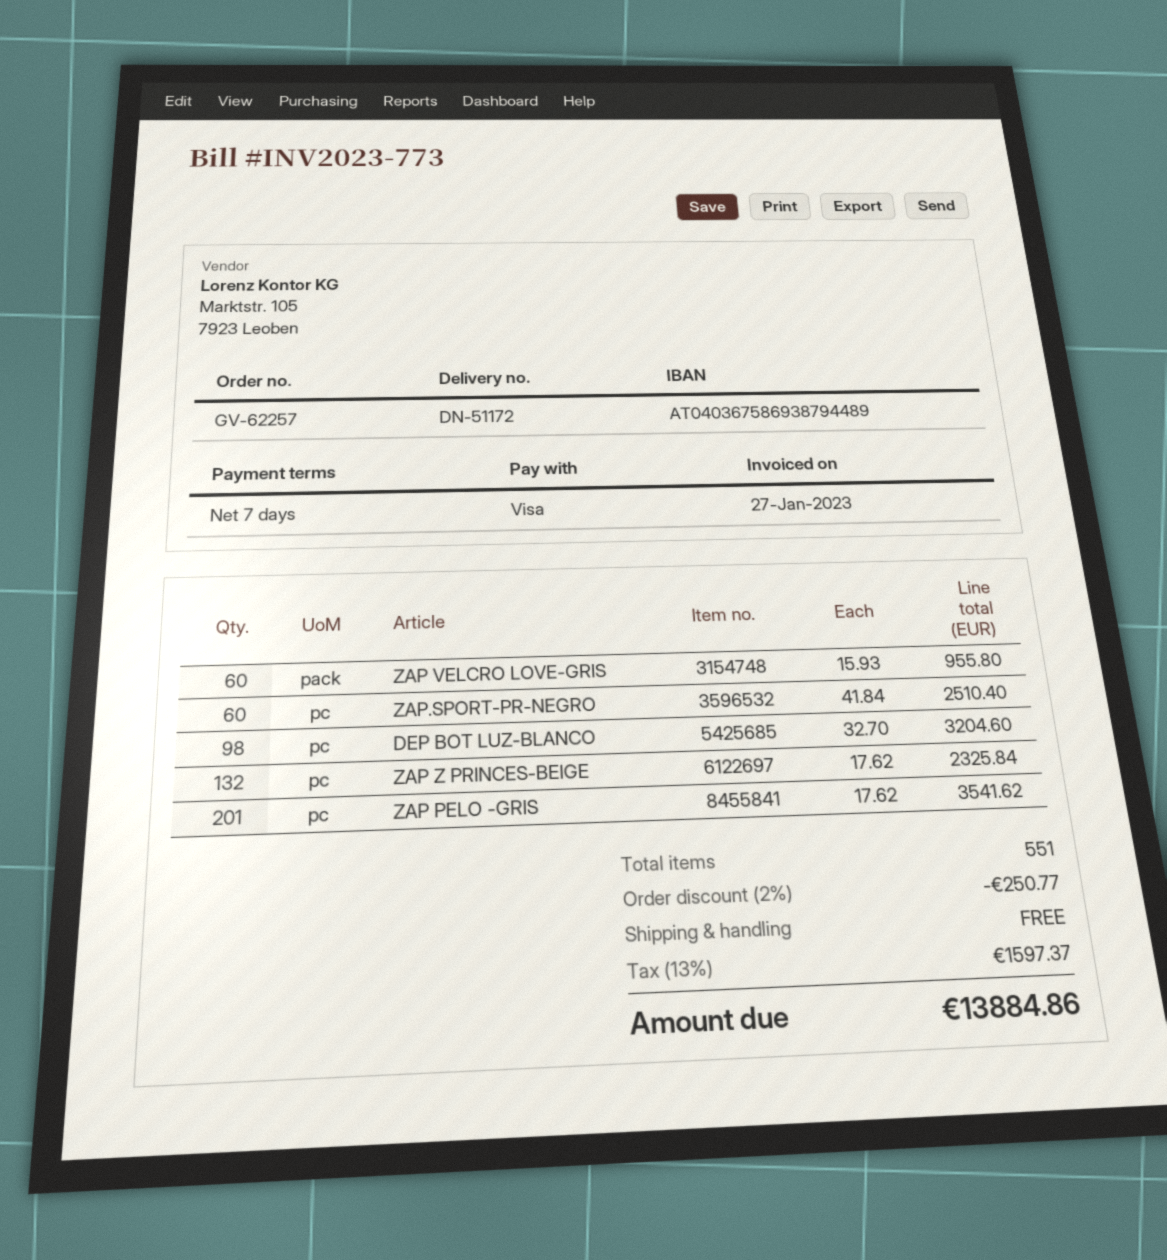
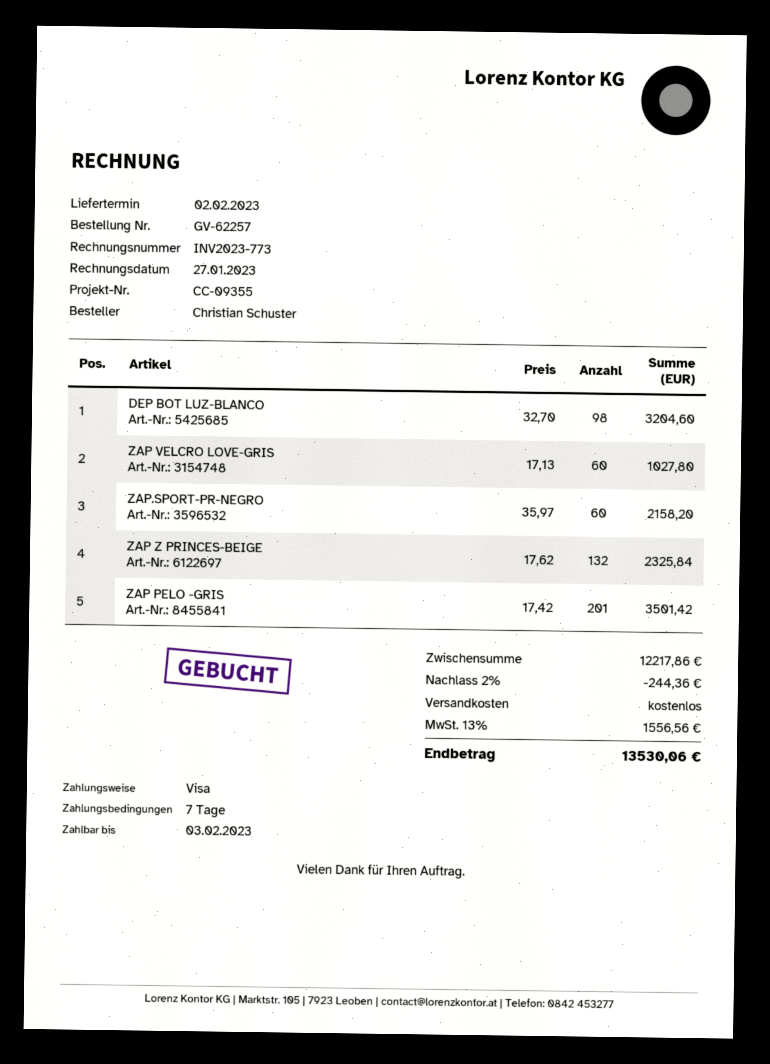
ZAP VELCRO LOVE-GRIS: 60 x 15.93 = 955.80 -> 60 x 17.13 = 1027.80
ZAP.SPORT-PR-NEGRO: 60 x 41.84 = 2510.40 -> 60 x 35.97 = 2158.20
ZAP PELO -GRIS: 201 x 17.62 = 3541.62 -> 201 x 17.42 = 3501.42
discount: 2% = 250.77 -> 2% = 244.36
tax: 13% = 1597.37 -> 13% = 1556.56
total: 13884.86 -> 13530.06

